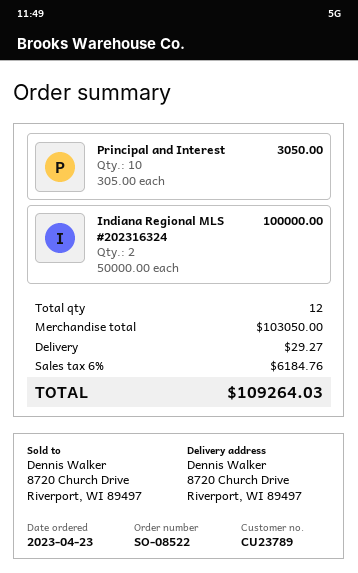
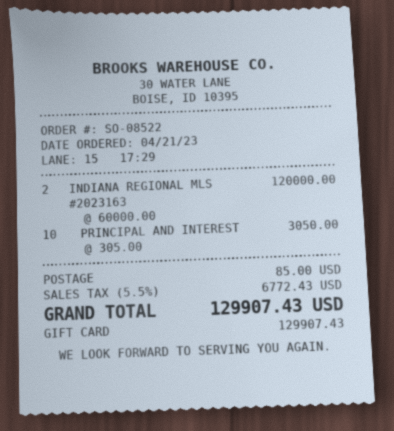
order date: 2023-04-23 -> 2023-04-21
Indiana Regional MLS #202316324: 2 x 50000.00 = 100000.00 -> 2 x 60000.00 = 120000.00
shipping: 29.27 -> 85.00
tax: 6% = 6184.76 -> 5.5% = 6772.43
total: 109264.03 -> 129907.43

